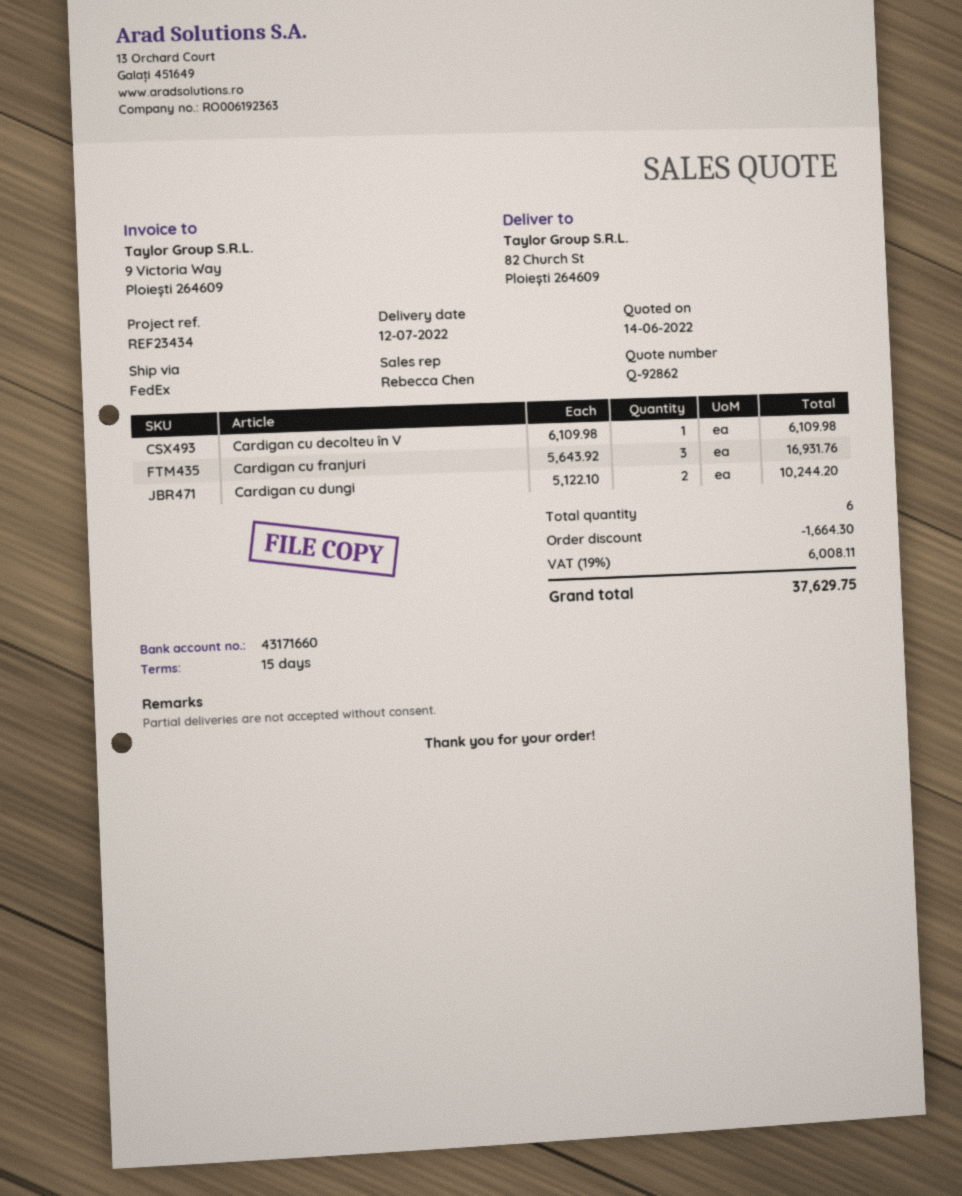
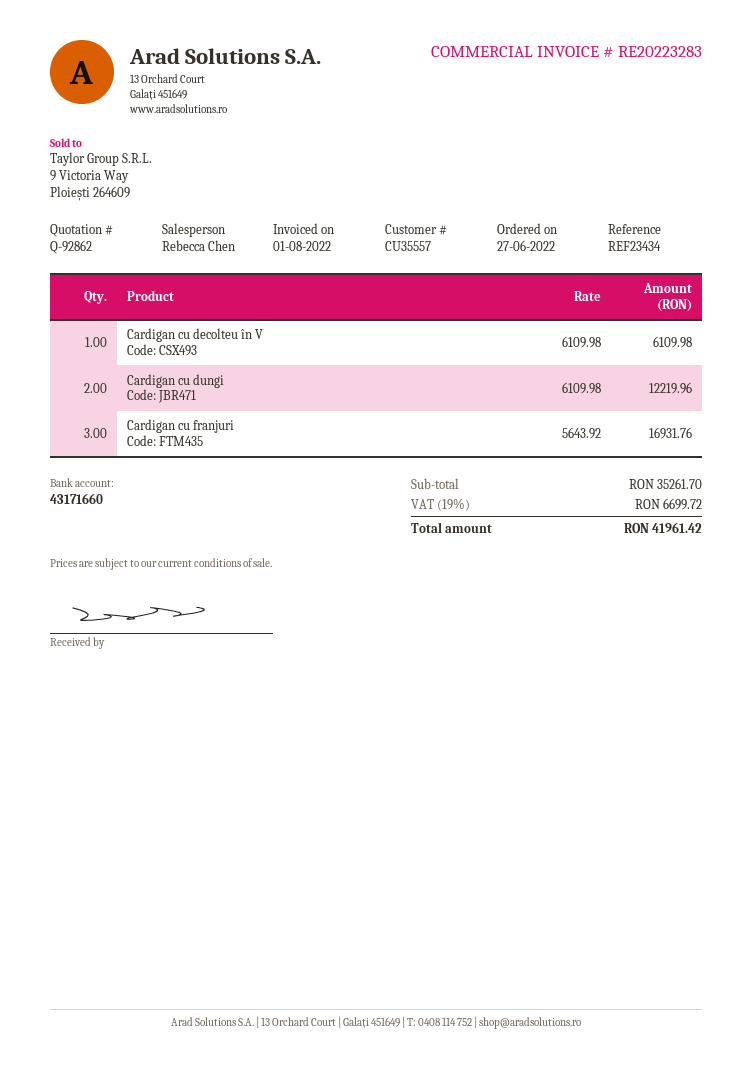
Cardigan cu dungi: 2 x 5122.10 = 10244.20 -> 2 x 6109.98 = 12219.96
discount: 1664.30 -> none
tax: 19% = 6008.11 -> 19% = 6699.72
total: 37629.75 -> 41961.42

